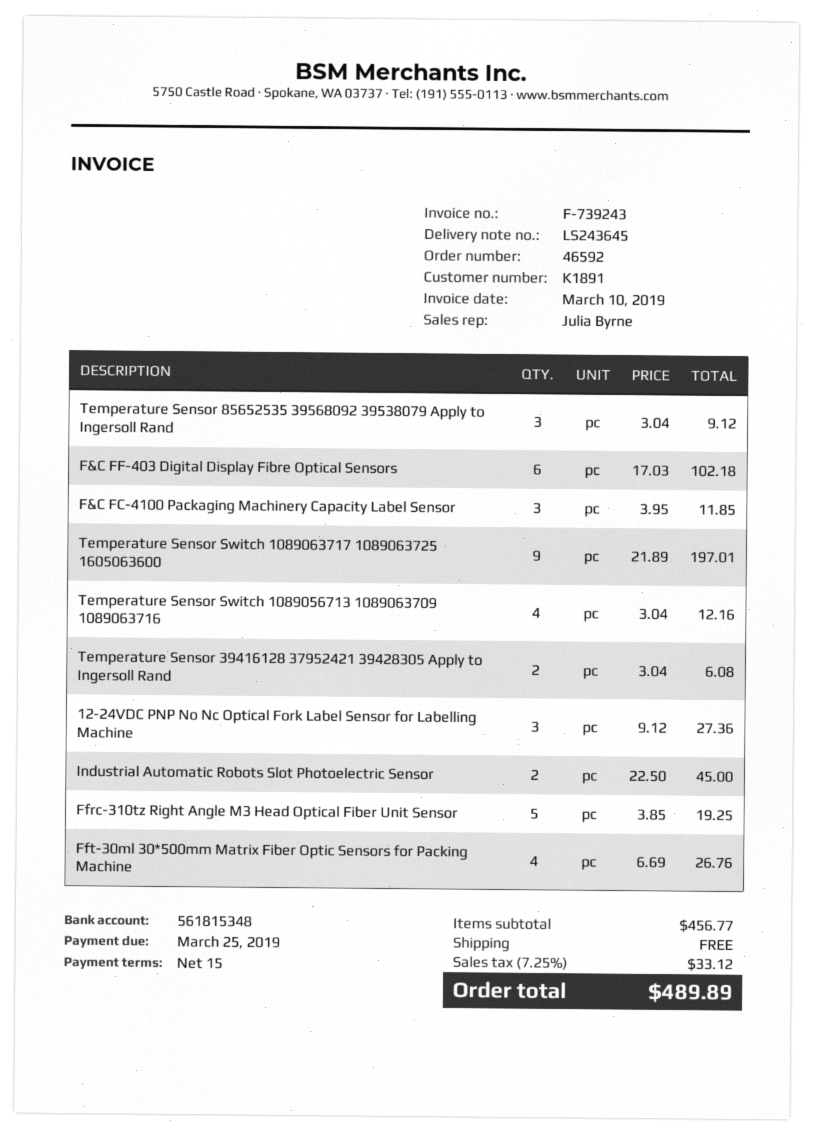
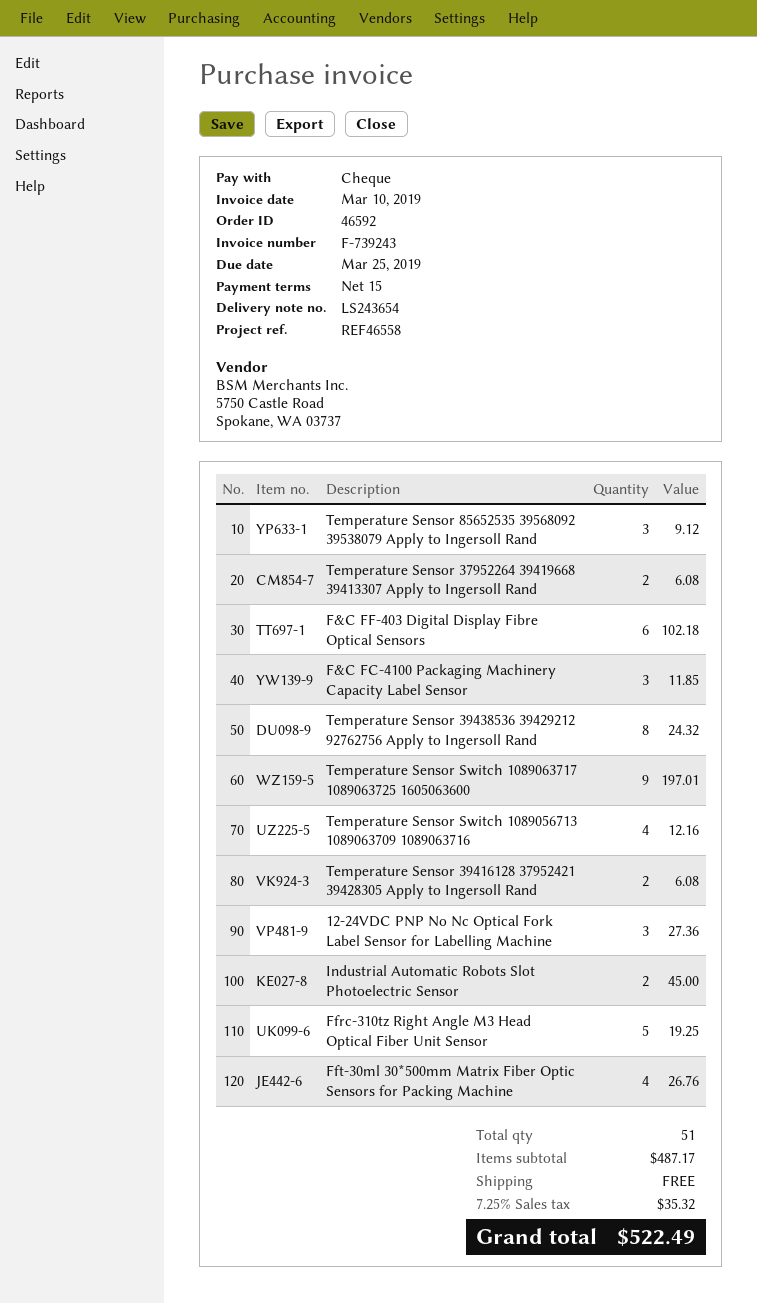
delivery note number: LS243645 -> LS243654
Temperature Sensor 37952264 39419668 39413307 Apply to Ingersoll Rand: none -> 2 for 6.08
Temperature Sensor 39438536 39429212 92762756 Apply to Ingersoll Rand: none -> 8 for 24.32
subtotal: 456.77 -> 487.17
tax: 7.25% = 33.12 -> 7.25% = 35.32
total: 489.89 -> 522.49

